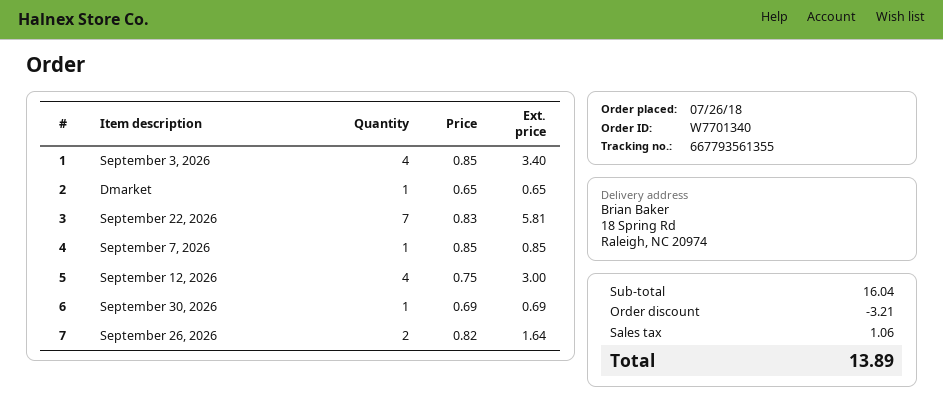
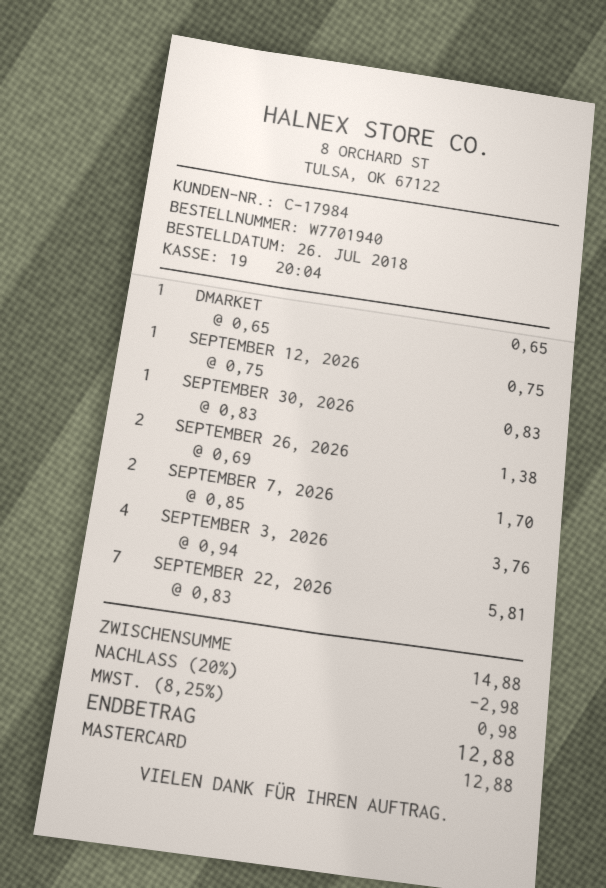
order number: W7701340 -> W7701940
September 3, 2026: 4 x 0.85 = 3.40 -> 4 x 0.94 = 3.76
September 7, 2026: 1 x 0.85 = 0.85 -> 2 x 0.85 = 1.70
September 12, 2026: 4 x 0.75 = 3.00 -> 1 x 0.75 = 0.75
September 30, 2026: 1 x 0.69 = 0.69 -> 1 x 0.83 = 0.83
September 26, 2026: 2 x 0.82 = 1.64 -> 2 x 0.69 = 1.38
subtotal: 16.04 -> 14.88
discount: 3.21 -> 2.98
tax: 1.06 -> 0.98
total: 13.89 -> 12.88

